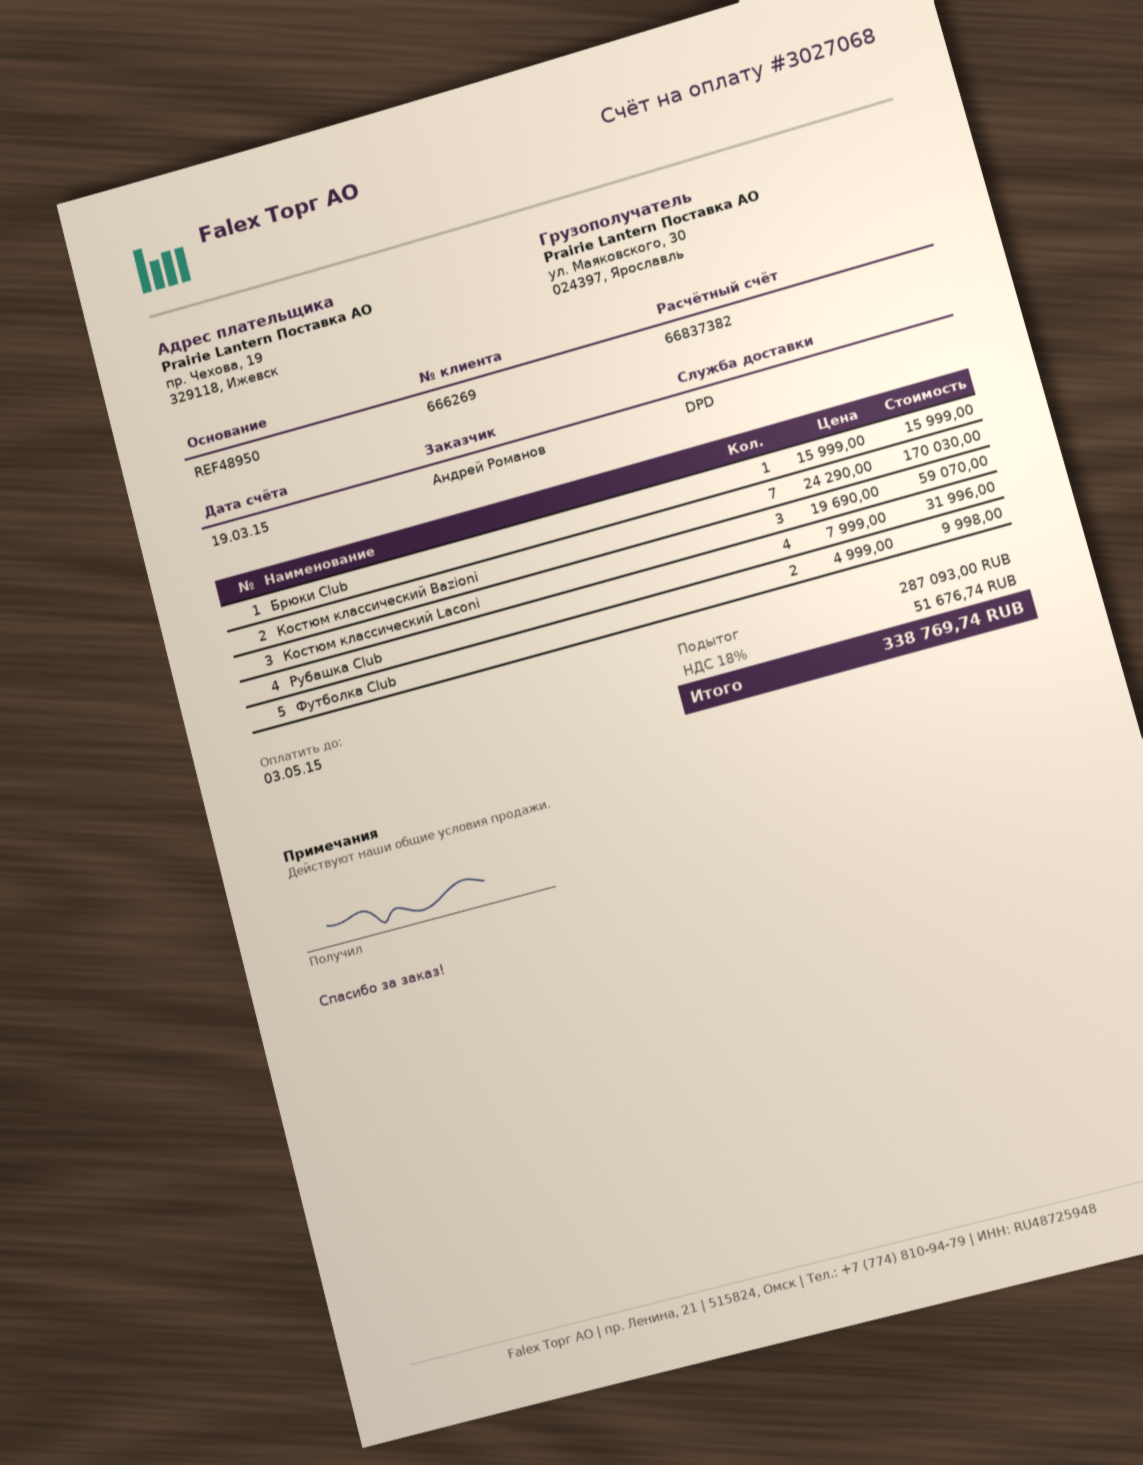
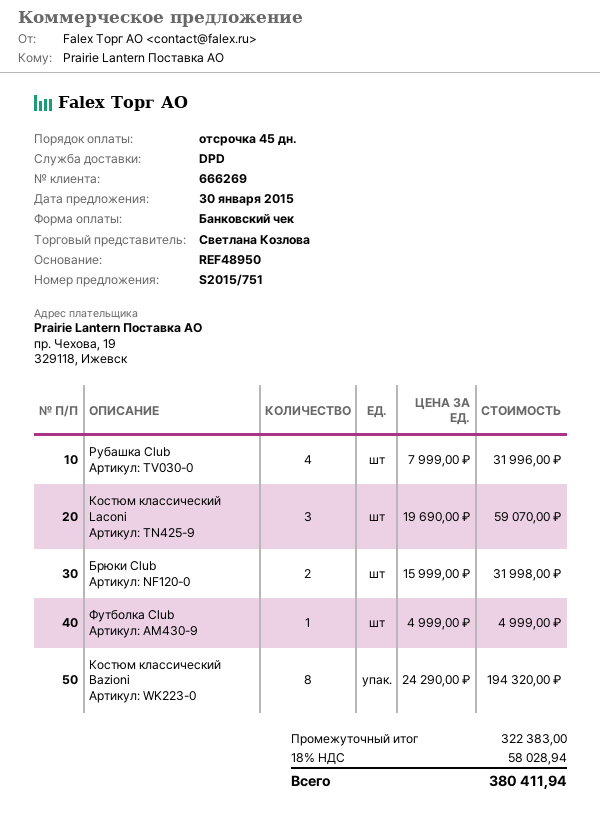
Брюки Club: 1 x 15999.00 = 15999.00 -> 2 x 15999.00 = 31998.00
Костюм классический Bazioni: 7 x 24290.00 = 170030.00 -> 8 x 24290.00 = 194320.00
Футболка Club: 2 x 4999.00 = 9998.00 -> 1 x 4999.00 = 4999.00
subtotal: 287093.00 -> 322383.00
tax: 18% = 51676.74 -> 18% = 58028.94
total: 338769.74 -> 380411.94

